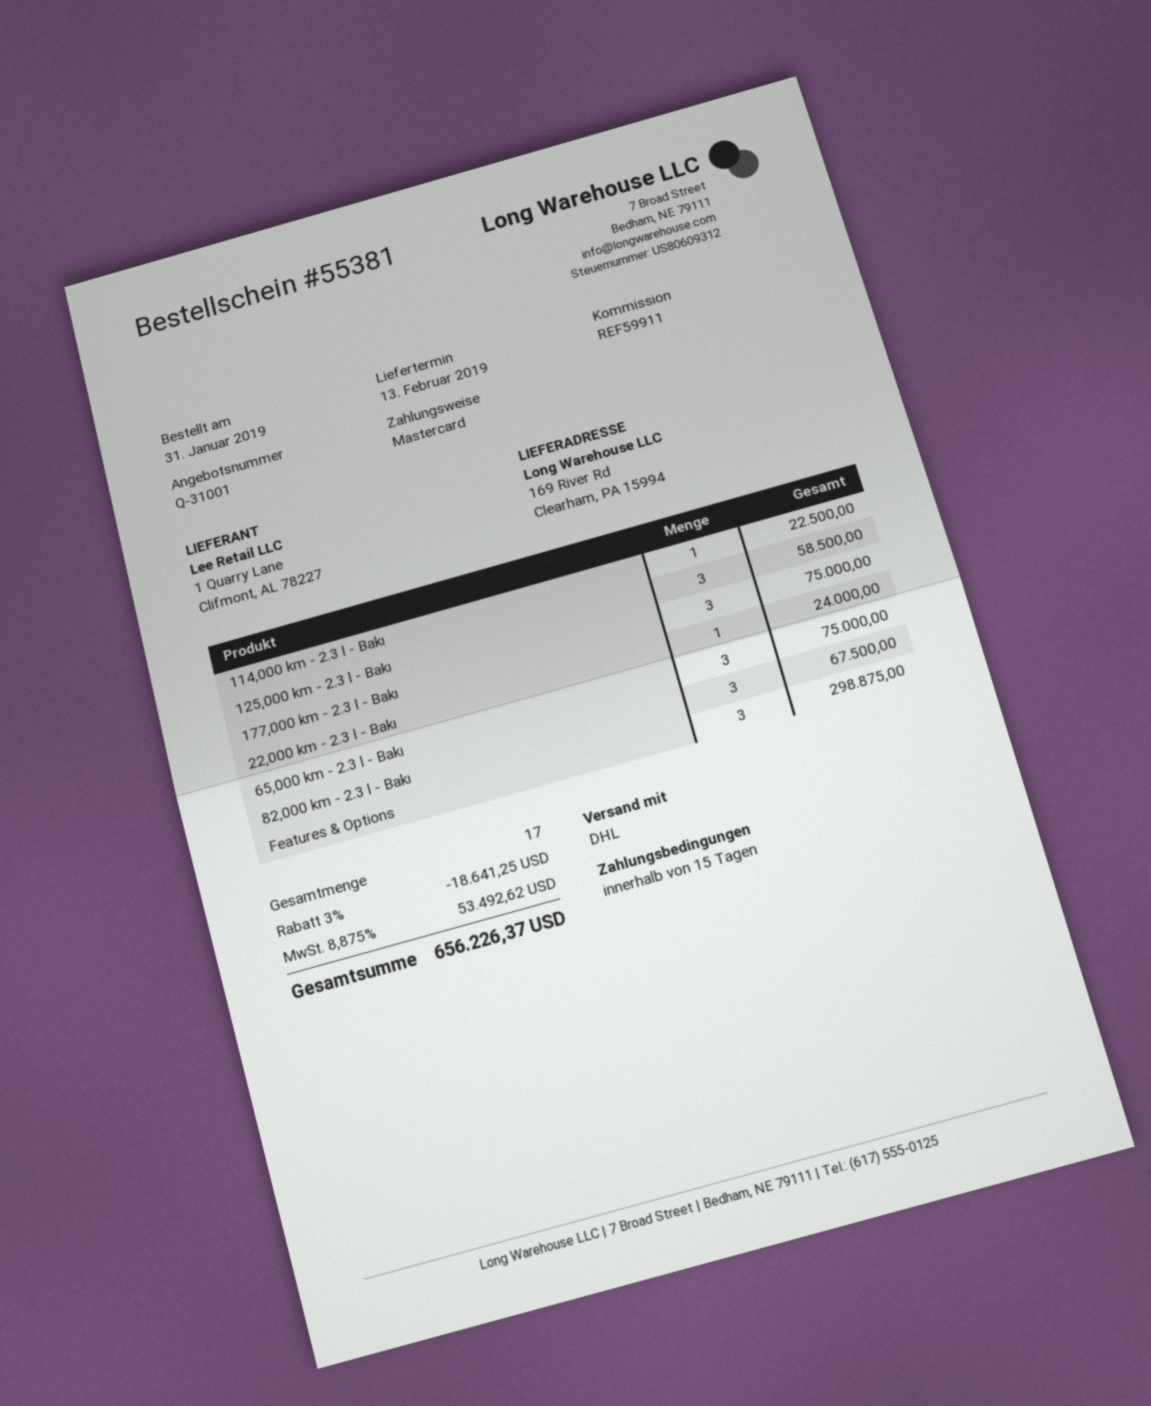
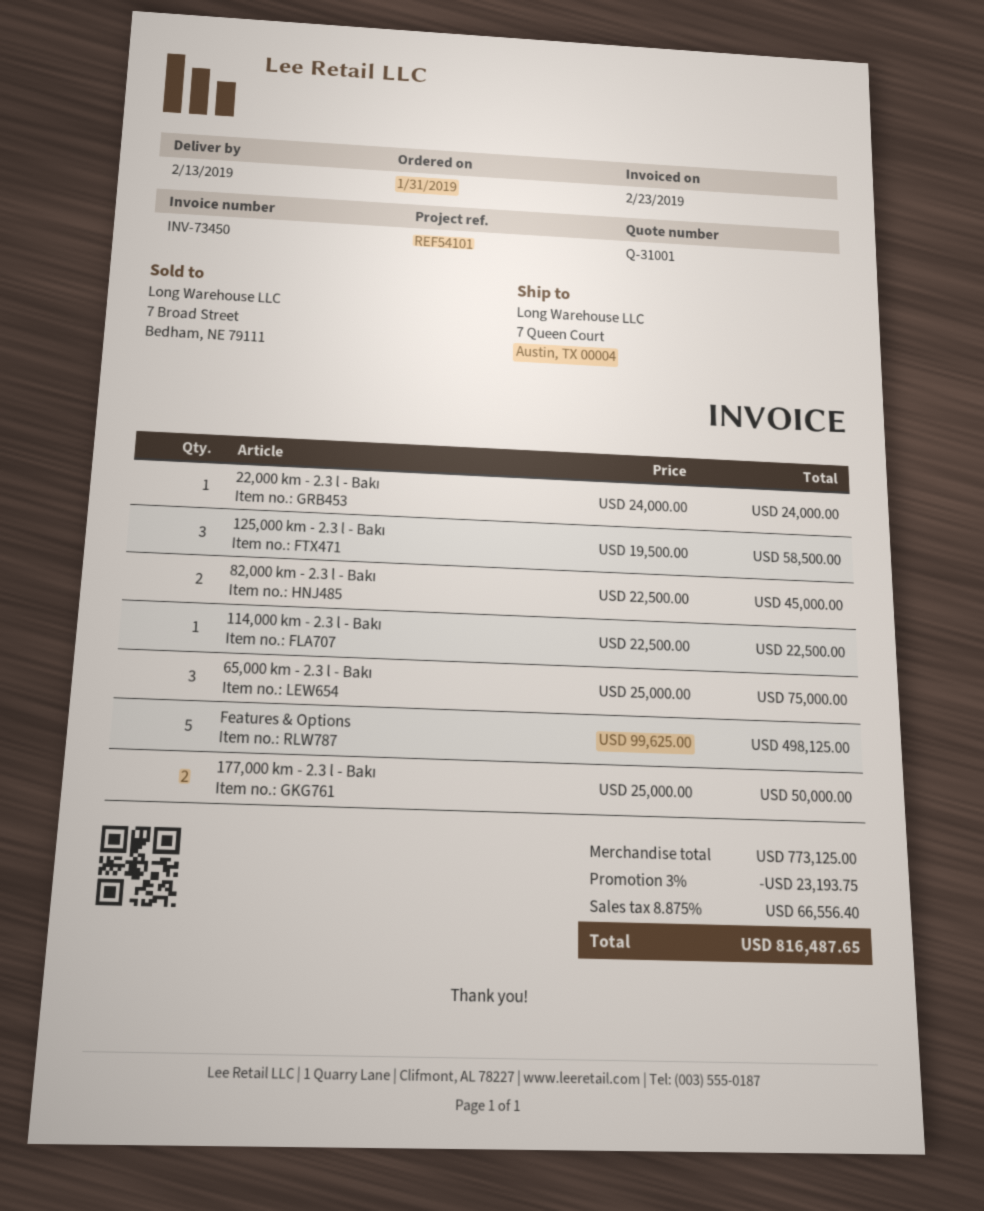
reference: REF59911 -> REF54101
ship to: 169 River Rd, Clearham, PA 15994 -> 7 Queen Court, Austin, TX 00004
177,000 km - 2.3 l - Bakı: 3 for 75000.00 -> 2 for 50000.00
82,000 km - 2.3 l - Bakı: 3 for 67500.00 -> 2 for 45000.00
Features & Options: 3 for 298875.00 -> 5 for 498125.00
discount: 3% = 18641.25 -> 3% = 23193.75
tax: 8.875% = 53492.62 -> 8.875% = 66556.40
total: 656226.37 -> 816487.65

